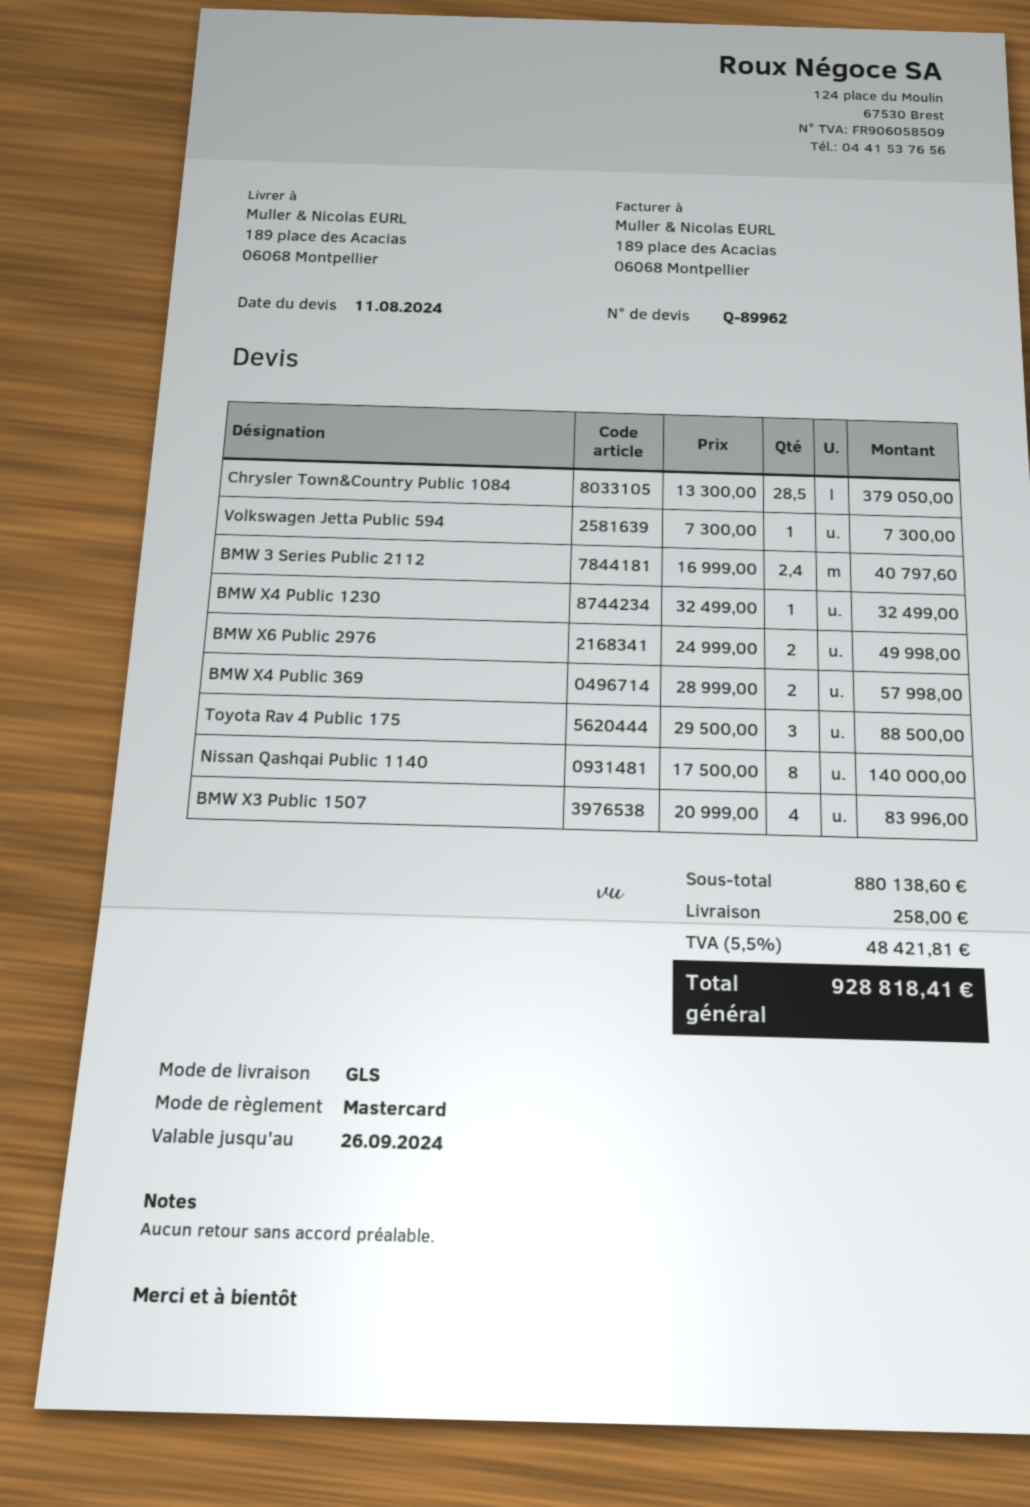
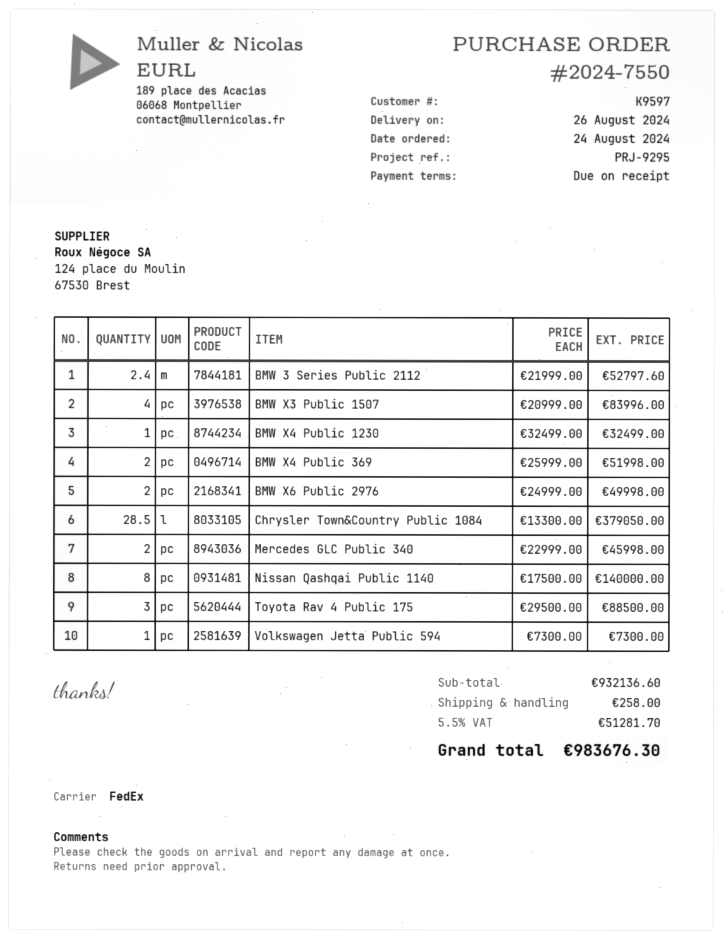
shipping method: GLS -> FedEx
BMW 3 Series Public 2112: 2.4 x 16999.00 = 40797.60 -> 2.4 x 21999.00 = 52797.60
BMW X4 Public 369: 2 x 28999.00 = 57998.00 -> 2 x 25999.00 = 51998.00
Mercedes GLC Public 340: none -> 2 x 22999.00 = 45998.00
subtotal: 880138.60 -> 932136.60
tax: 5.5% = 48421.81 -> 5.5% = 51281.70
total: 928818.41 -> 983676.30

